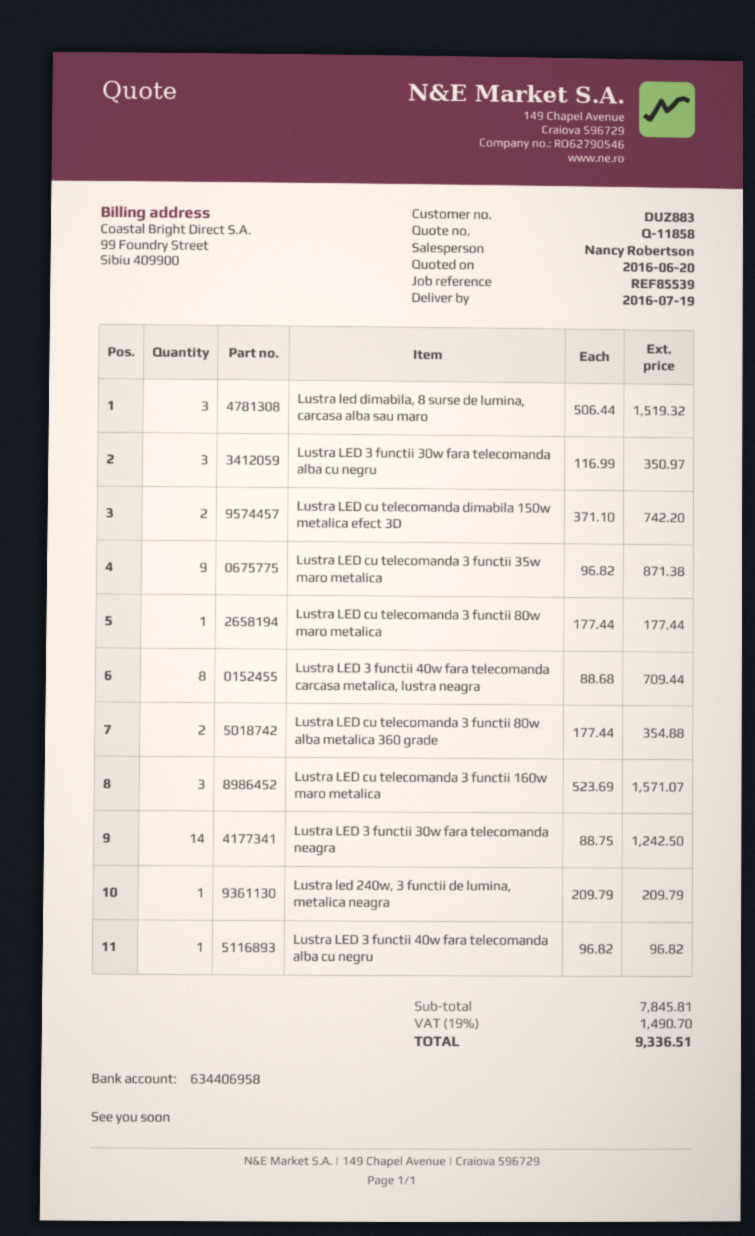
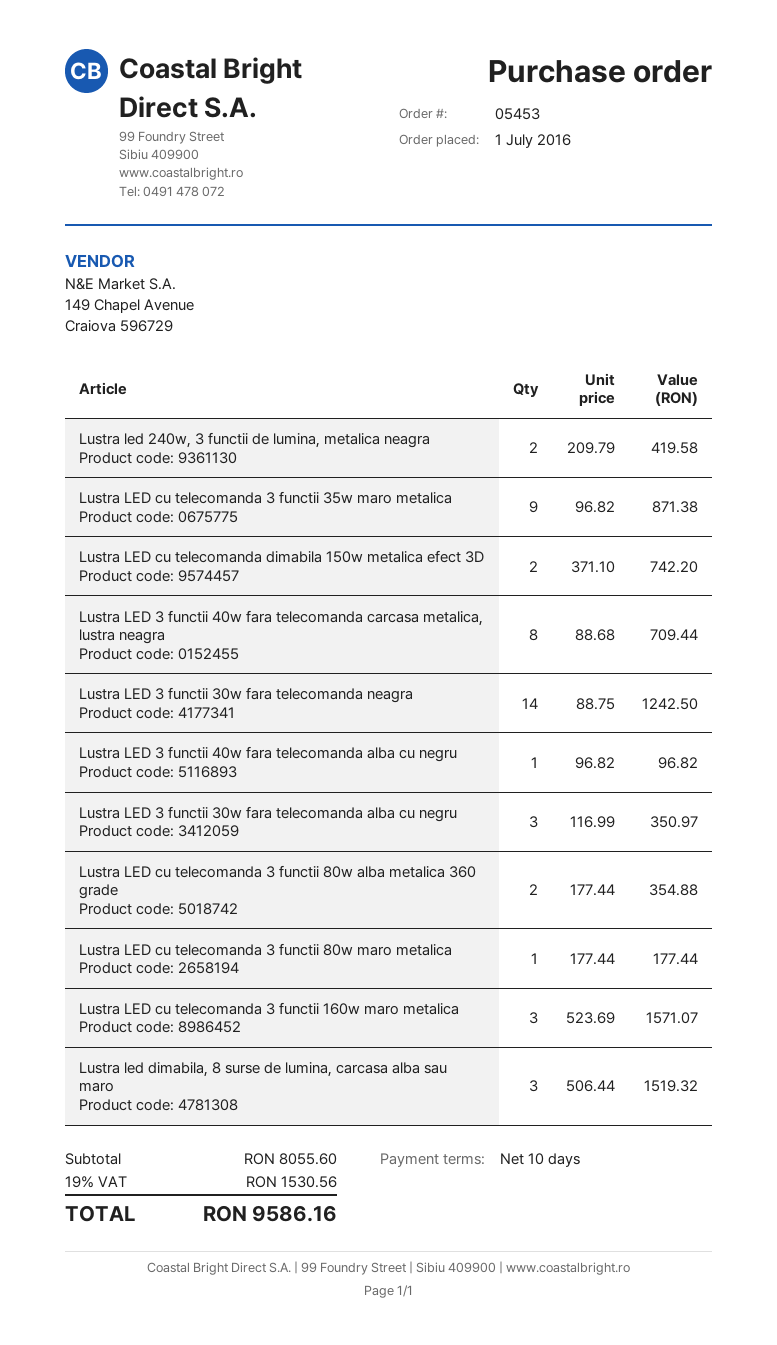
Lustra led 240w, 3 functii de lumina, metalica neagra: 1 x 209.79 = 209.79 -> 2 x 209.79 = 419.58
subtotal: 7845.81 -> 8055.60
tax: 19% = 1490.70 -> 19% = 1530.56
total: 9336.51 -> 9586.16

